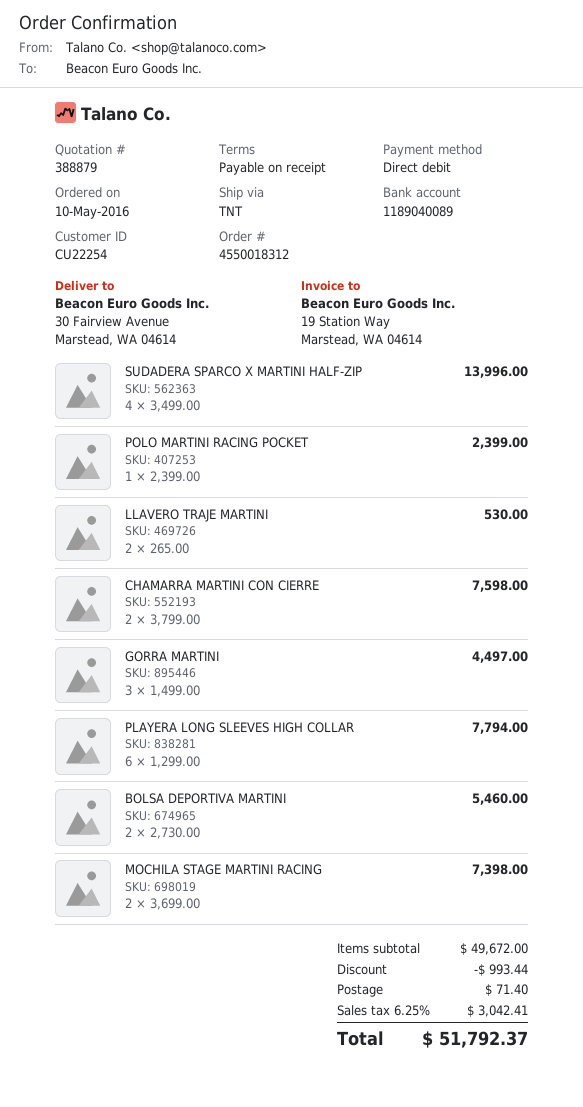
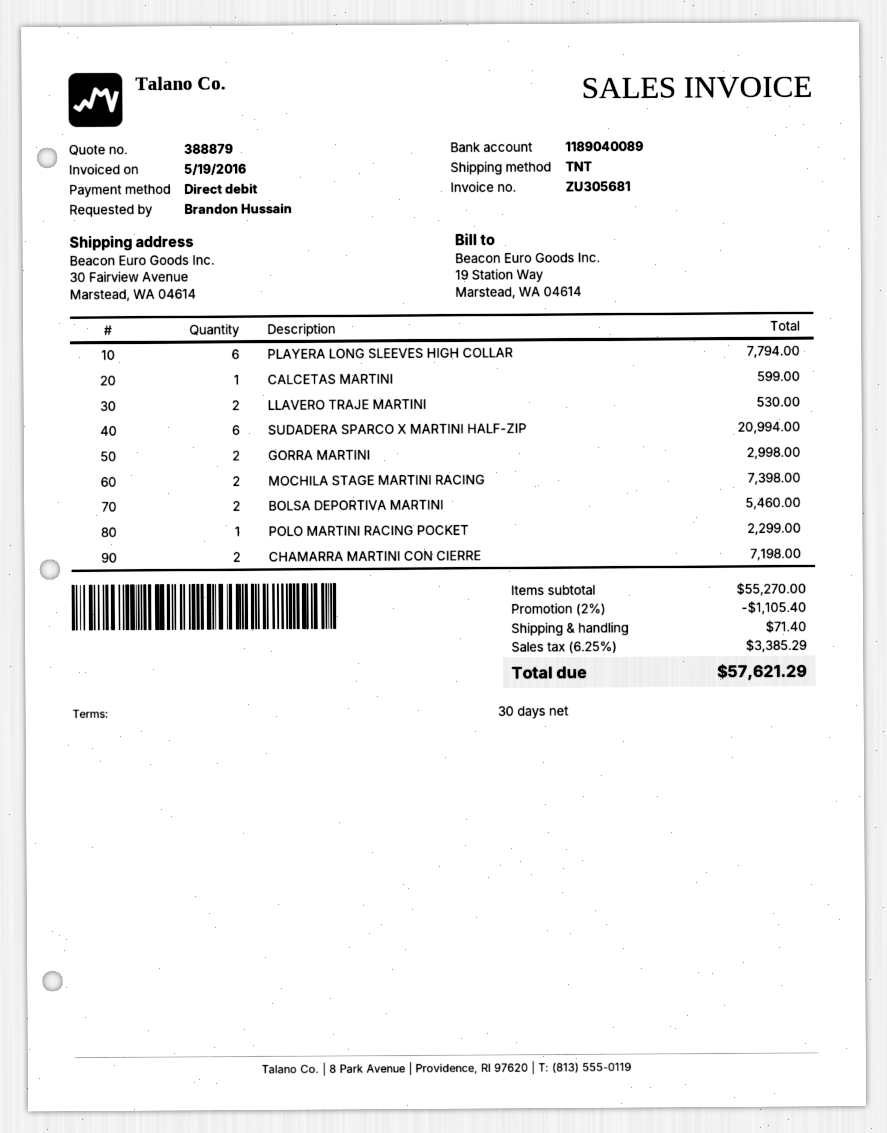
payment terms: on receipt -> 30 days
SUDADERA SPARCO X MARTINI HALF-ZIP: 4 for 13996.00 -> 6 for 20994.00
POLO MARTINI RACING POCKET: 1 for 2399.00 -> 1 for 2299.00
CHAMARRA MARTINI CON CIERRE: 2 for 7598.00 -> 2 for 7198.00
GORRA MARTINI: 3 for 4497.00 -> 2 for 2998.00
CALCETAS MARTINI: none -> 1 for 599.00
subtotal: 49672.00 -> 55270.00
discount: 993.44 -> 1105.40
tax: 6.25% = 3042.41 -> 6.25% = 3385.29
total: 51792.37 -> 57621.29

